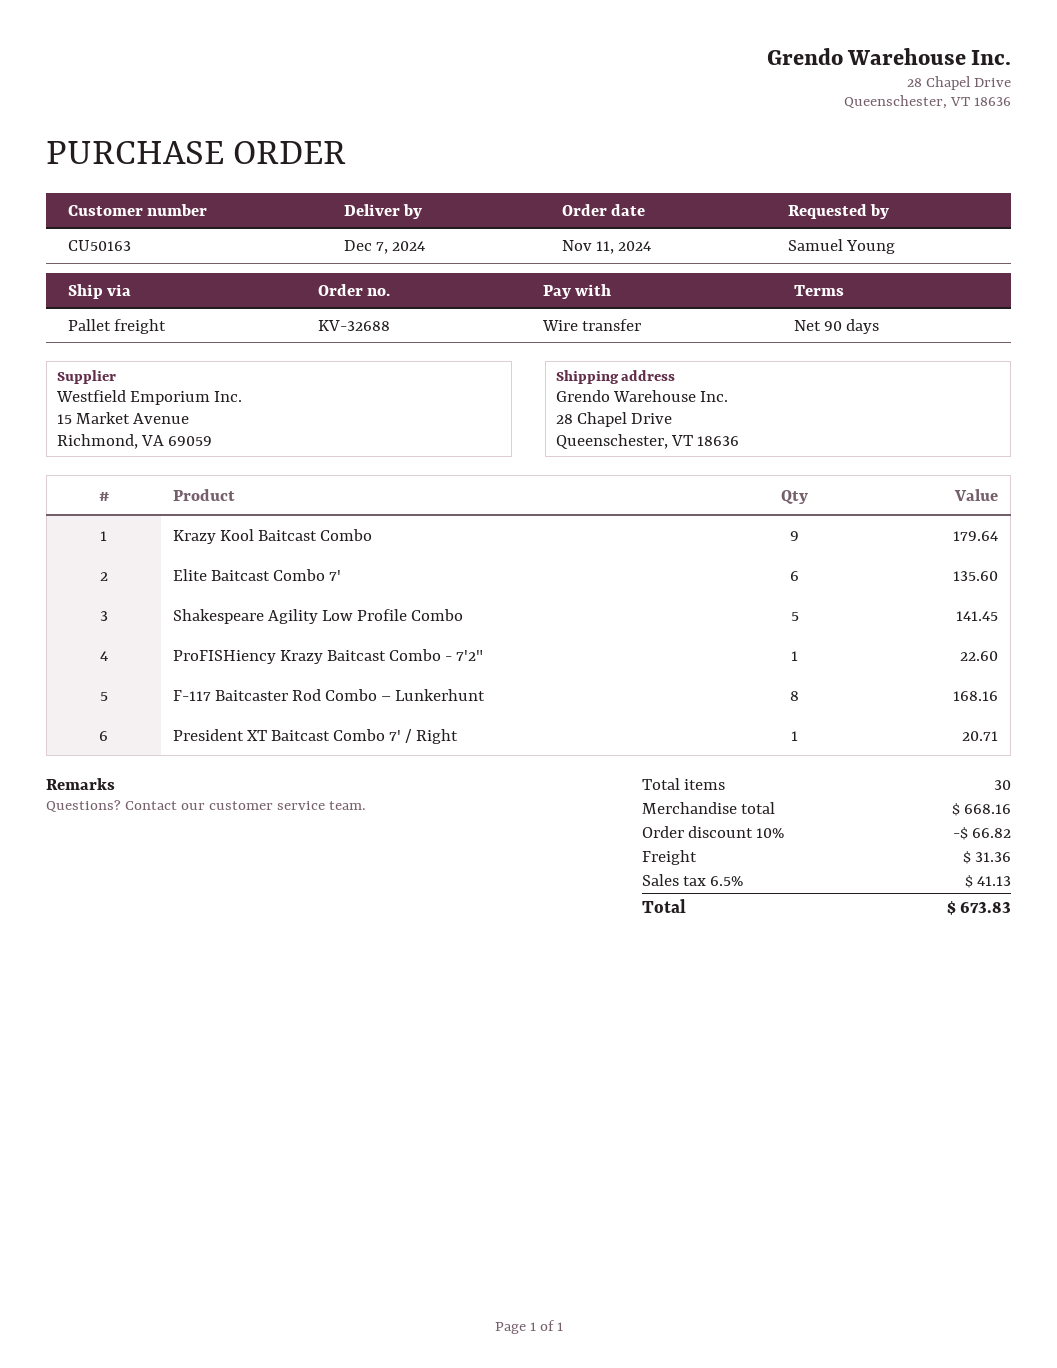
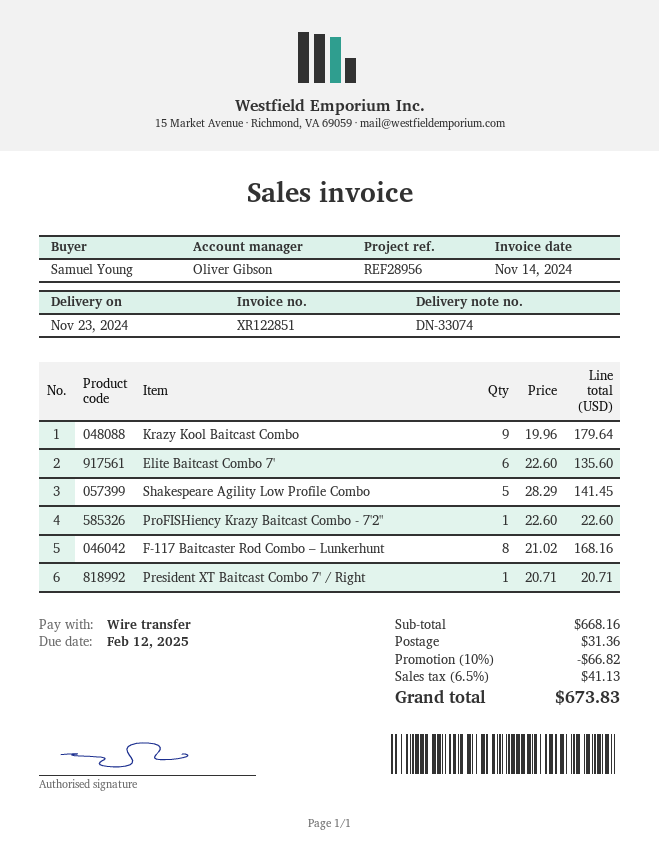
delivery date: 2024-12-07 -> 2024-11-23

